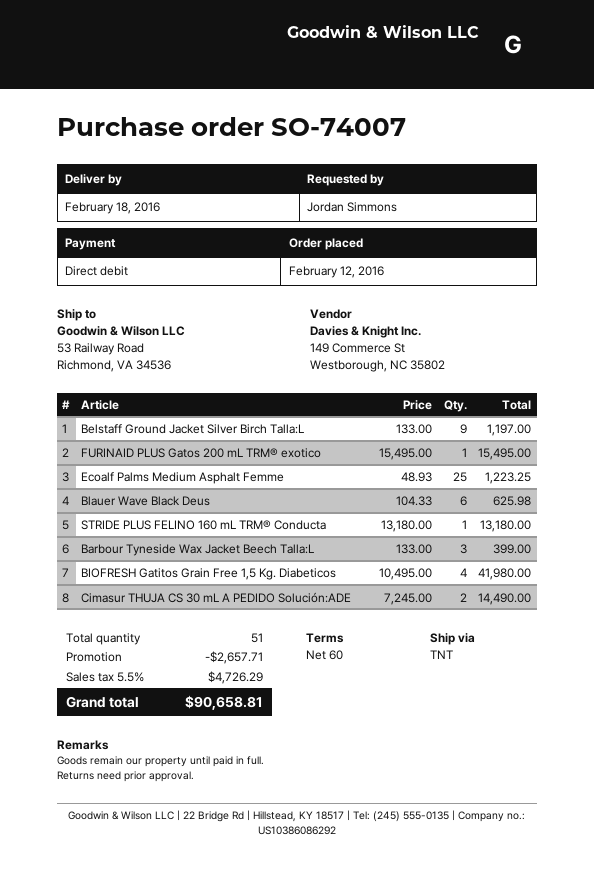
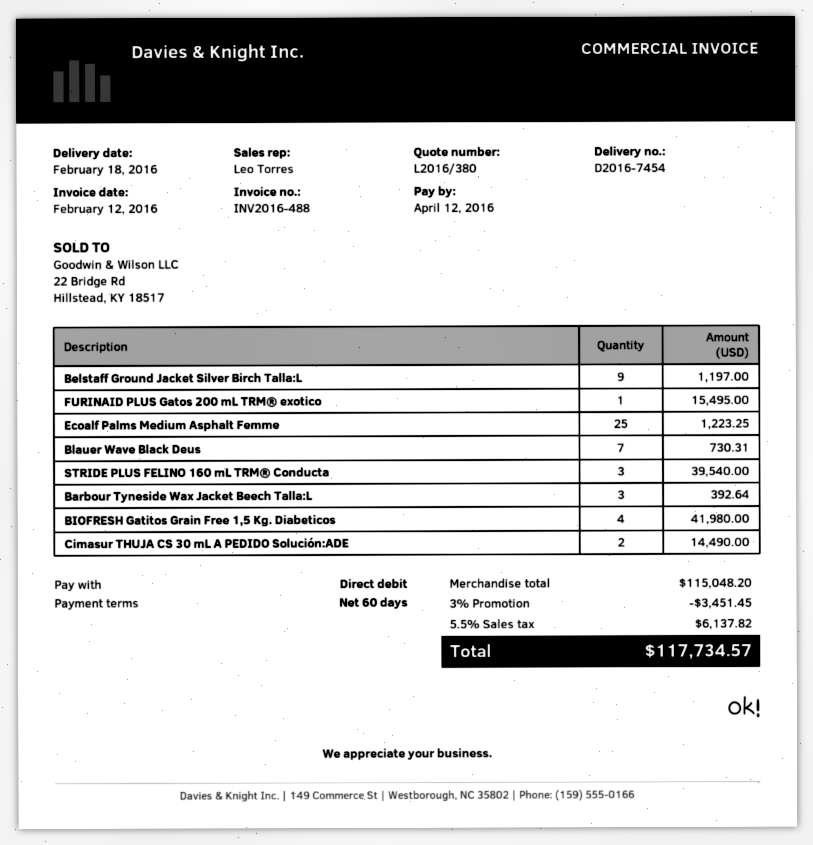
Blauer Wave Black Deus: 6 for 625.98 -> 7 for 730.31
STRIDE PLUS FELINO 160 mL TRM® Conducta: 1 for 13180.00 -> 3 for 39540.00
Barbour Tyneside Wax Jacket Beech Talla:L: 3 for 399.00 -> 3 for 392.64
discount: 2657.71 -> 3451.45
tax: 5.5% = 4726.29 -> 5.5% = 6137.82
total: 90658.81 -> 117734.57

